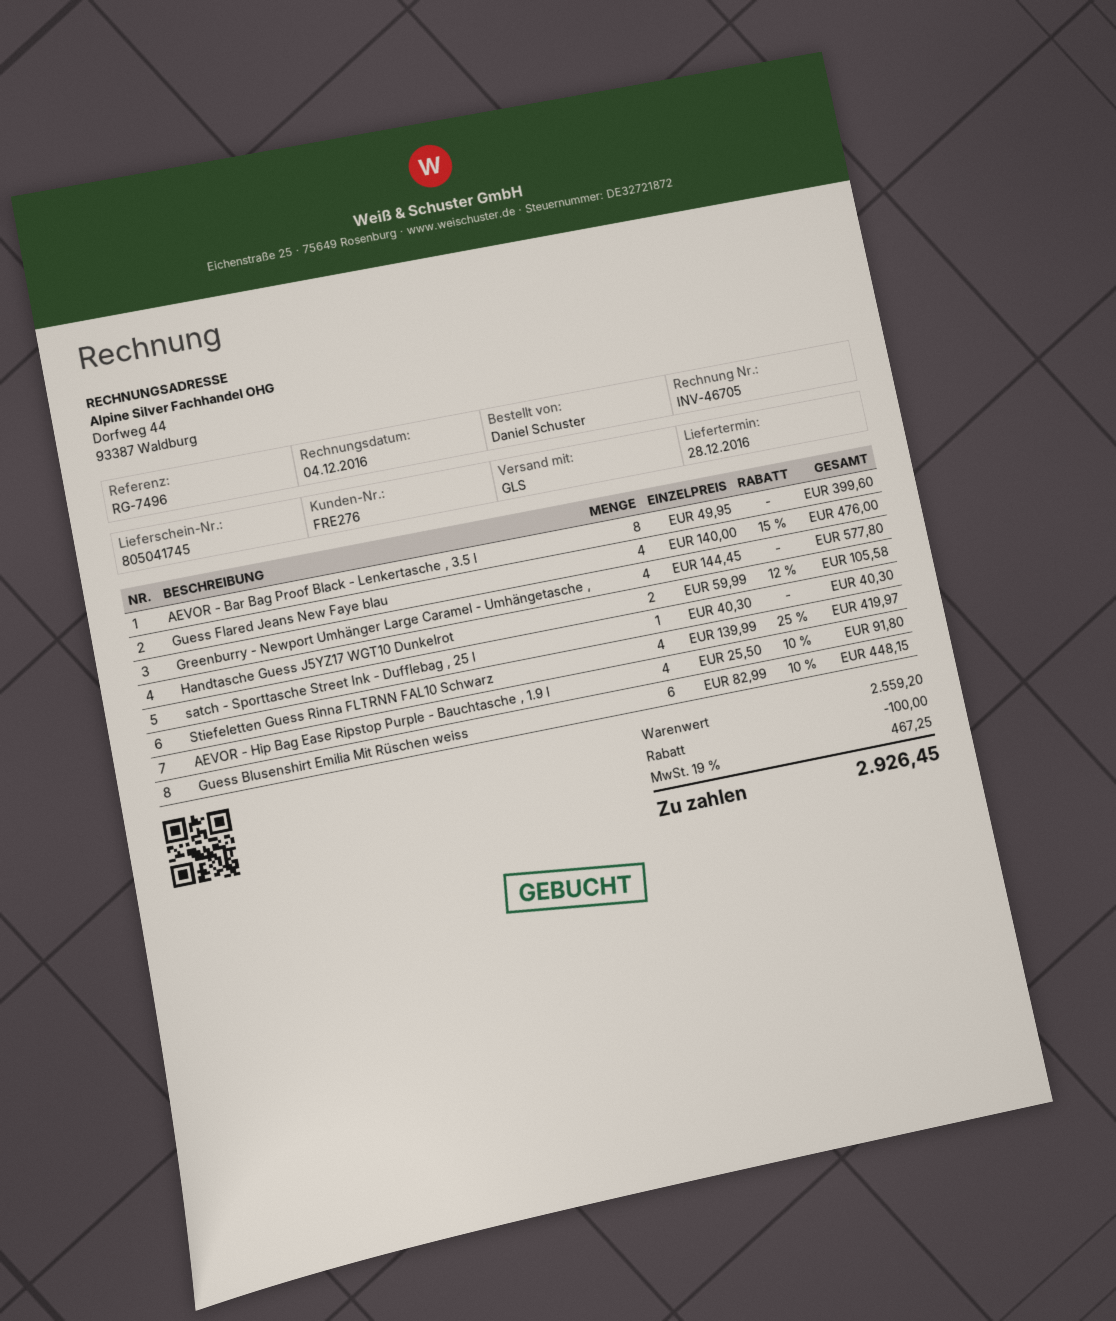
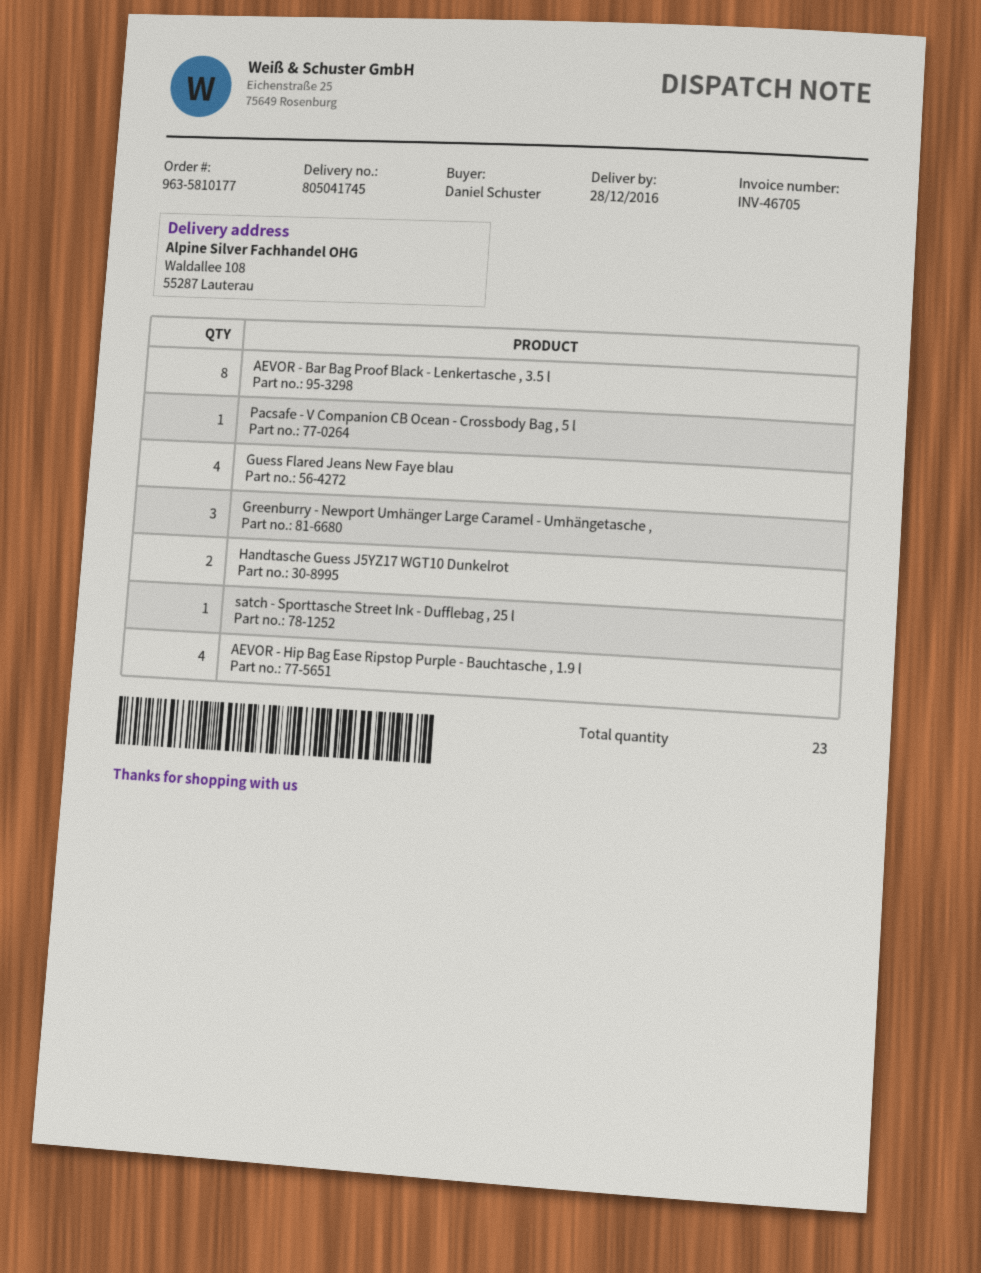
Greenburry - Newport Umhänger Large Caramel - Umhängetasche ,: 4 -> 3
Stiefeletten Guess Rinna FLTRNN FAL10 Schwarz: 4 -> none
Guess Blusenshirt Emilia Mit Rüschen weiss: 6 -> none
Pacsafe - V Companion CB Ocean - Crossbody Bag , 5 l: none -> 1

